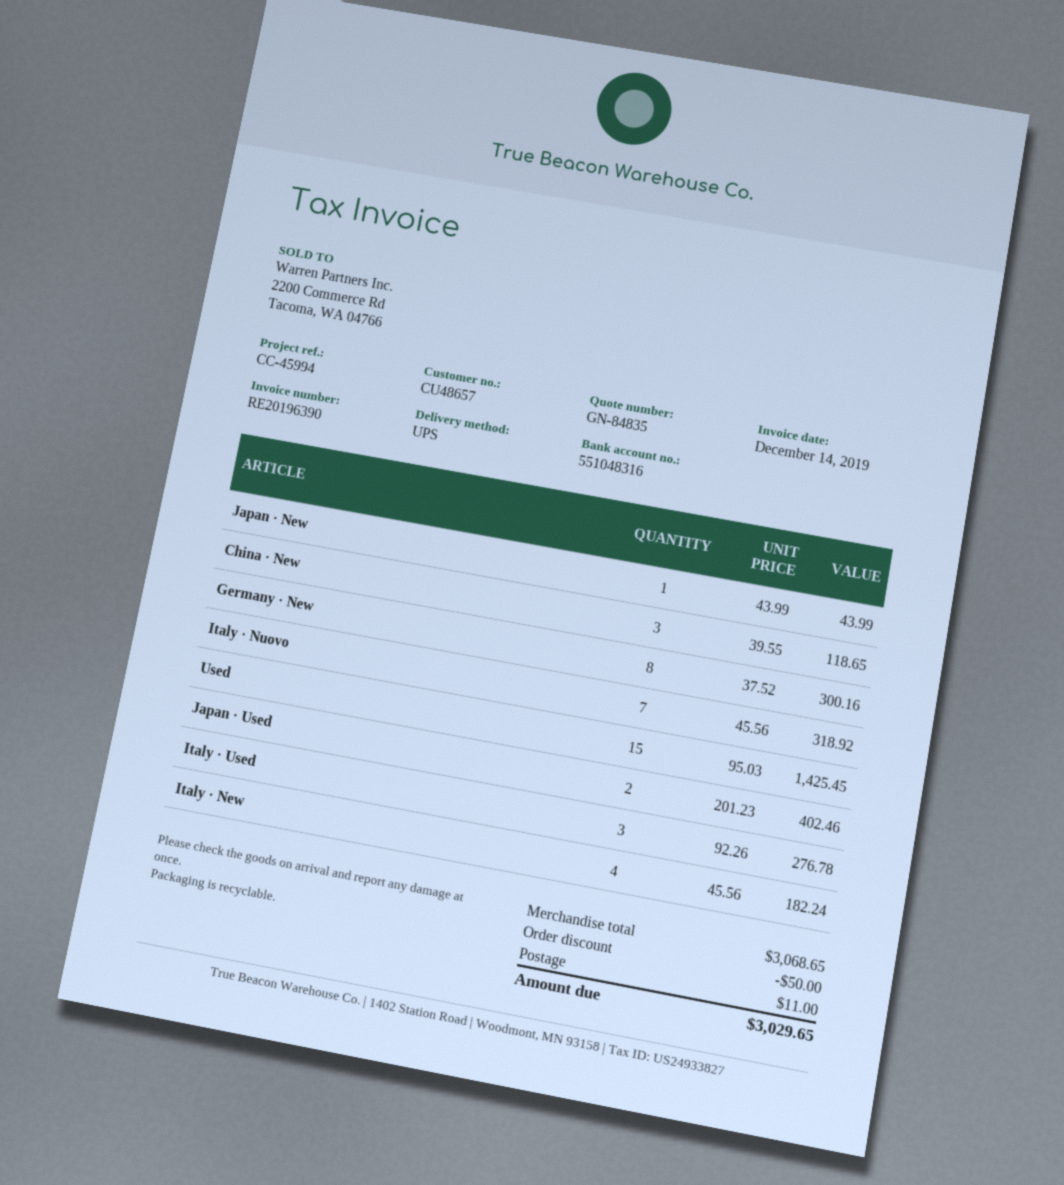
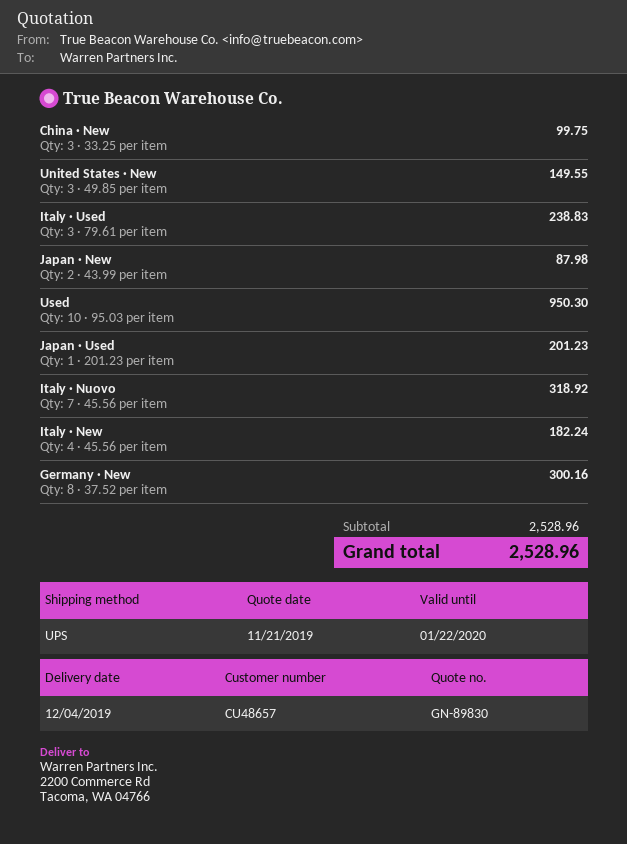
quote number: GN-84835 -> GN-89830
Japan · New: 1 x 43.99 = 43.99 -> 2 x 43.99 = 87.98
China · New: 3 x 39.55 = 118.65 -> 3 x 33.25 = 99.75
Used: 15 x 95.03 = 1425.45 -> 10 x 95.03 = 950.30
Japan · Used: 2 x 201.23 = 402.46 -> 1 x 201.23 = 201.23
Italy · Used: 3 x 92.26 = 276.78 -> 3 x 79.61 = 238.83
United States · New: none -> 3 x 49.85 = 149.55
subtotal: 3068.65 -> 2528.96
discount: 50.00 -> none
shipping: 11.00 -> none
total: 3029.65 -> 2528.96

